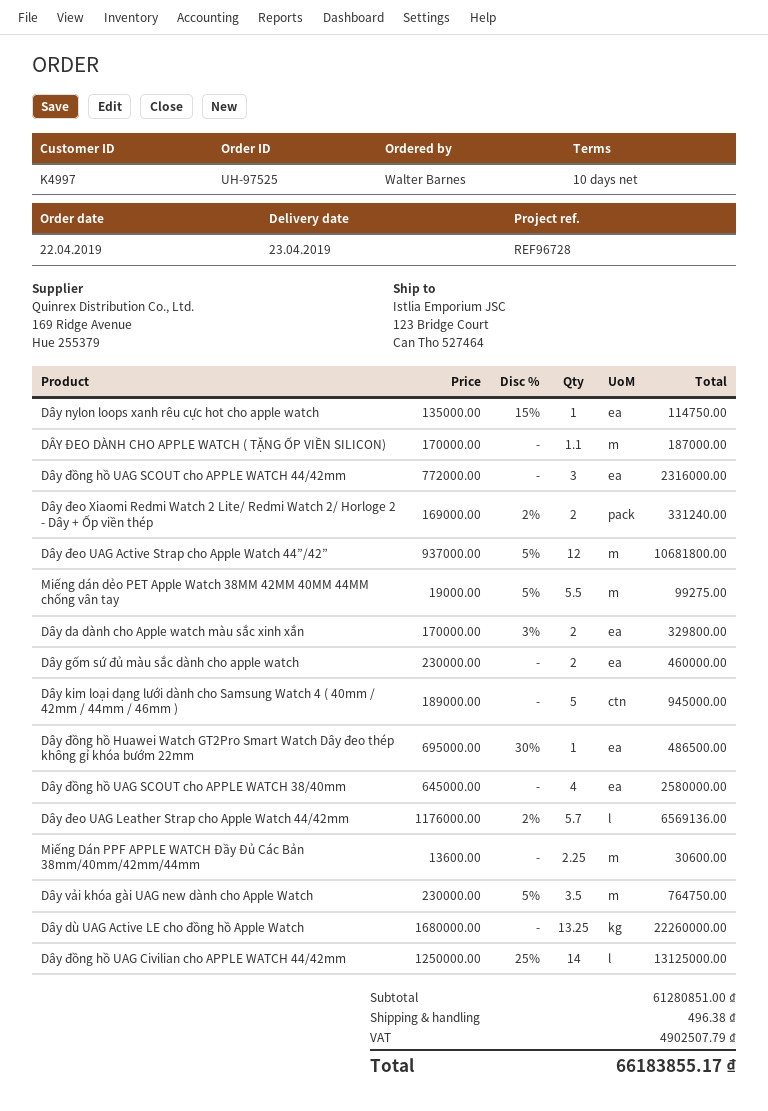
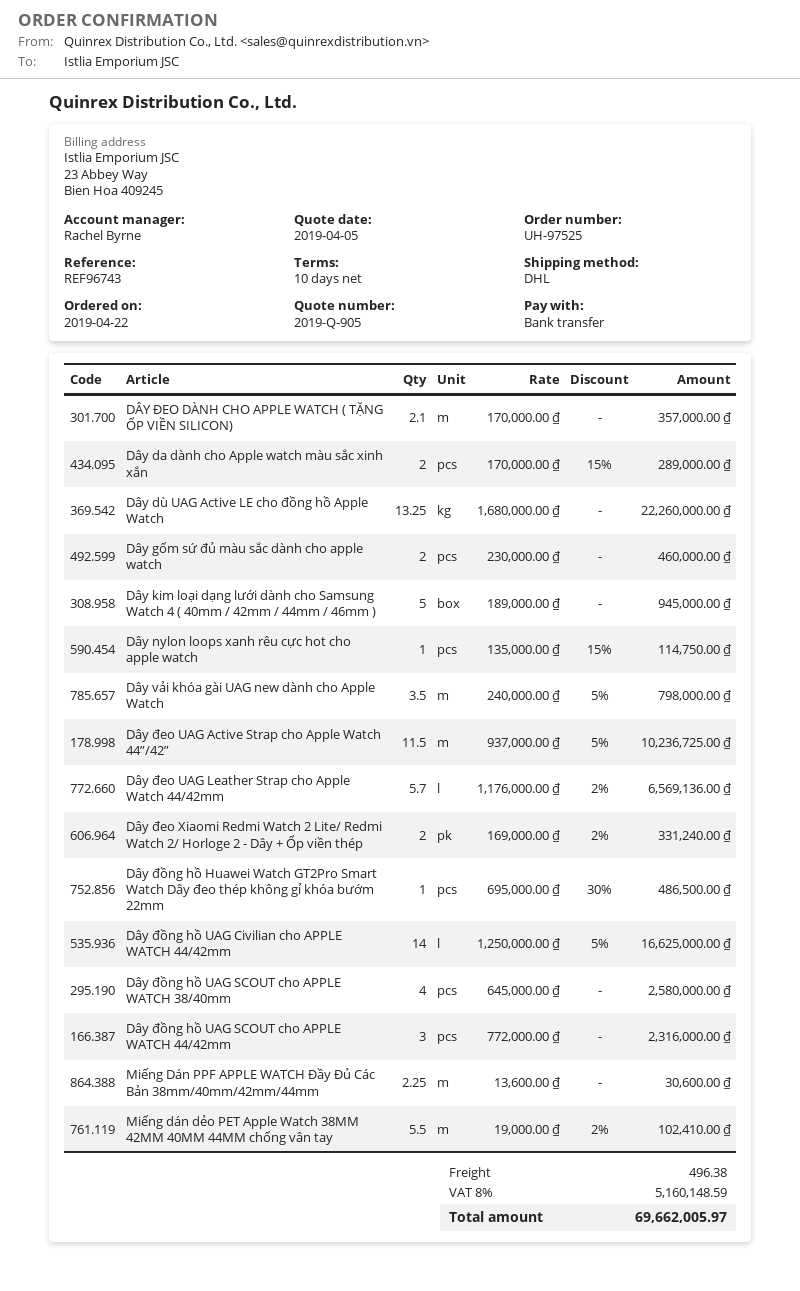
reference: REF96728 -> REF96743
DÂY ĐEO DÀNH CHO APPLE WATCH ( TẶNG ỐP VIỀN SILICON): 1.1 x 170000.00 = 187000.00 -> 2.1 x 170000.00 = 357000.00
Dây đeo UAG Active Strap cho Apple Watch 44”/42”: 12 x 937000.00 - 5% = 10681800.00 -> 11.5 x 937000.00 - 5% = 10236725.00
Miếng dán dẻo PET Apple Watch 38MM 42MM 40MM 44MM chống vân tay: 5.5 x 19000.00 - 5% = 99275.00 -> 5.5 x 19000.00 - 2% = 102410.00
Dây da dành cho Apple watch màu sắc xinh xắn: 2 x 170000.00 - 3% = 329800.00 -> 2 x 170000.00 - 15% = 289000.00
Dây vải khóa gài UAG new dành cho Apple Watch: 3.5 x 230000.00 - 5% = 764750.00 -> 3.5 x 240000.00 - 5% = 798000.00
Dây đồng hồ UAG Civilian cho APPLE WATCH 44/42mm: 14 x 1250000.00 - 25% = 13125000.00 -> 14 x 1250000.00 - 5% = 16625000.00
tax: 4902507.79 -> 5160148.59
total: 66183855.17 -> 69662005.97

